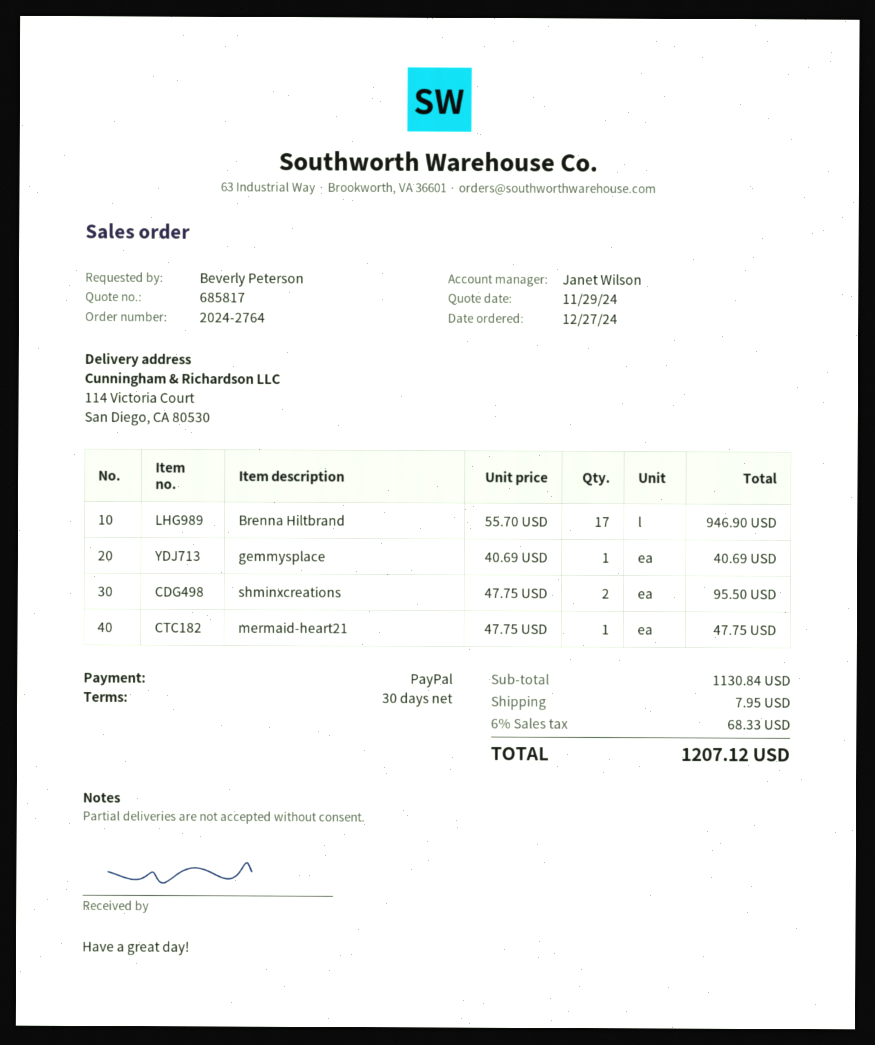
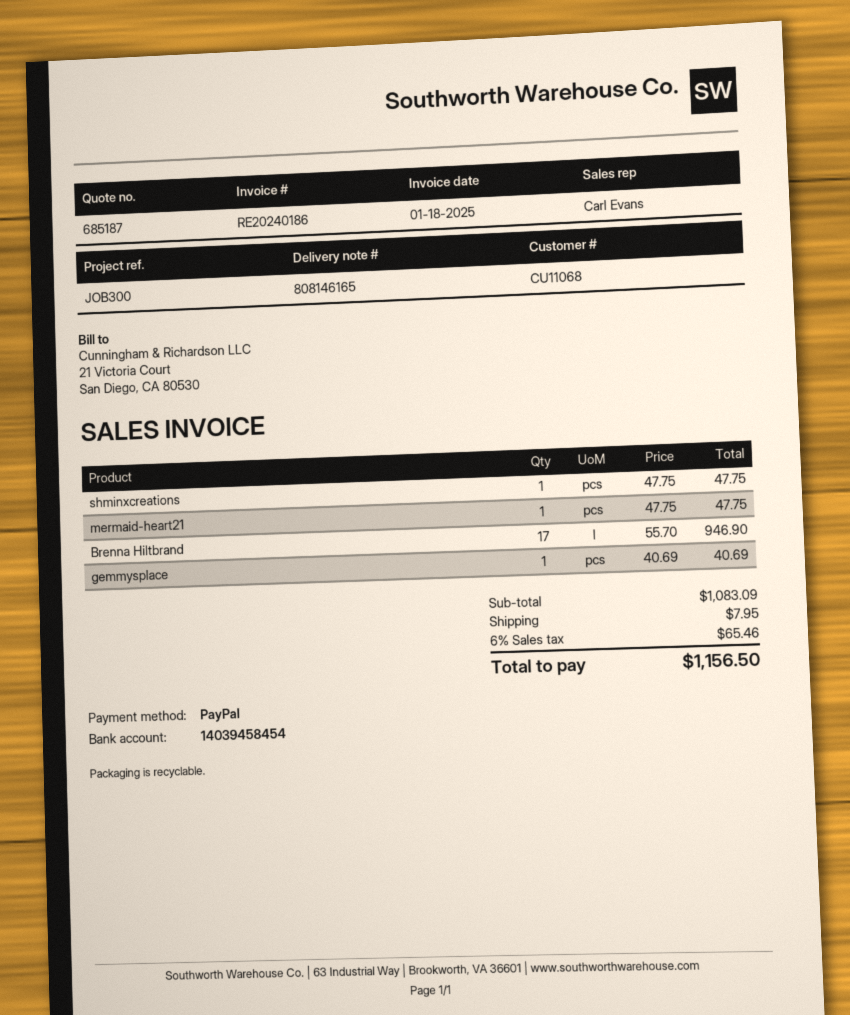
quote number: 685817 -> 685187
sales rep: Janet Wilson -> Carl Evans
shminxcreations: 2 x 47.75 = 95.50 -> 1 x 47.75 = 47.75
subtotal: 1130.84 -> 1083.09
tax: 6% = 68.33 -> 6% = 65.46
total: 1207.12 -> 1156.50

